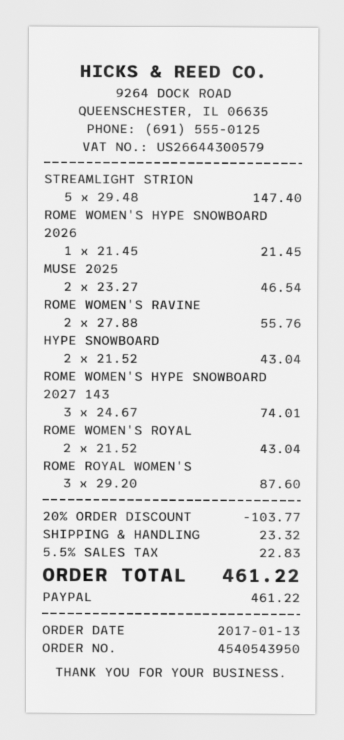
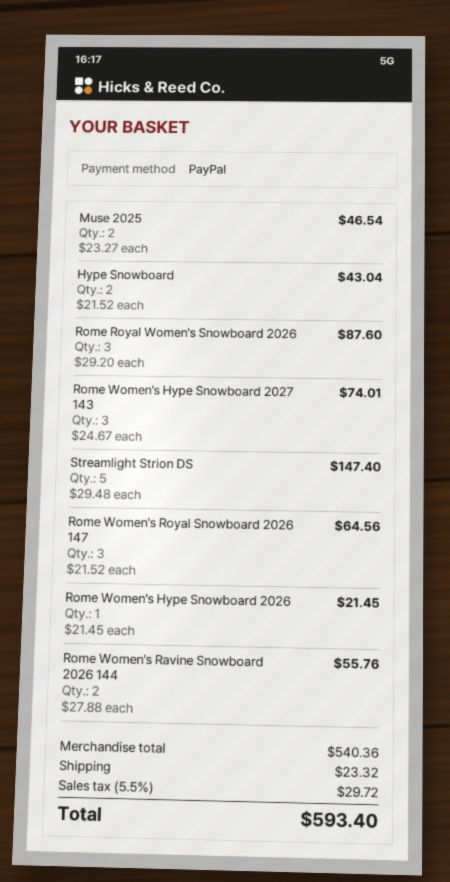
ROME WOMEN'S ROYAL: 2 x 21.52 = 43.04 -> 3 x 21.52 = 64.56
discount: 20% = 103.77 -> none
tax: 5.5% = 22.83 -> 5.5% = 29.72
total: 461.22 -> 593.40

